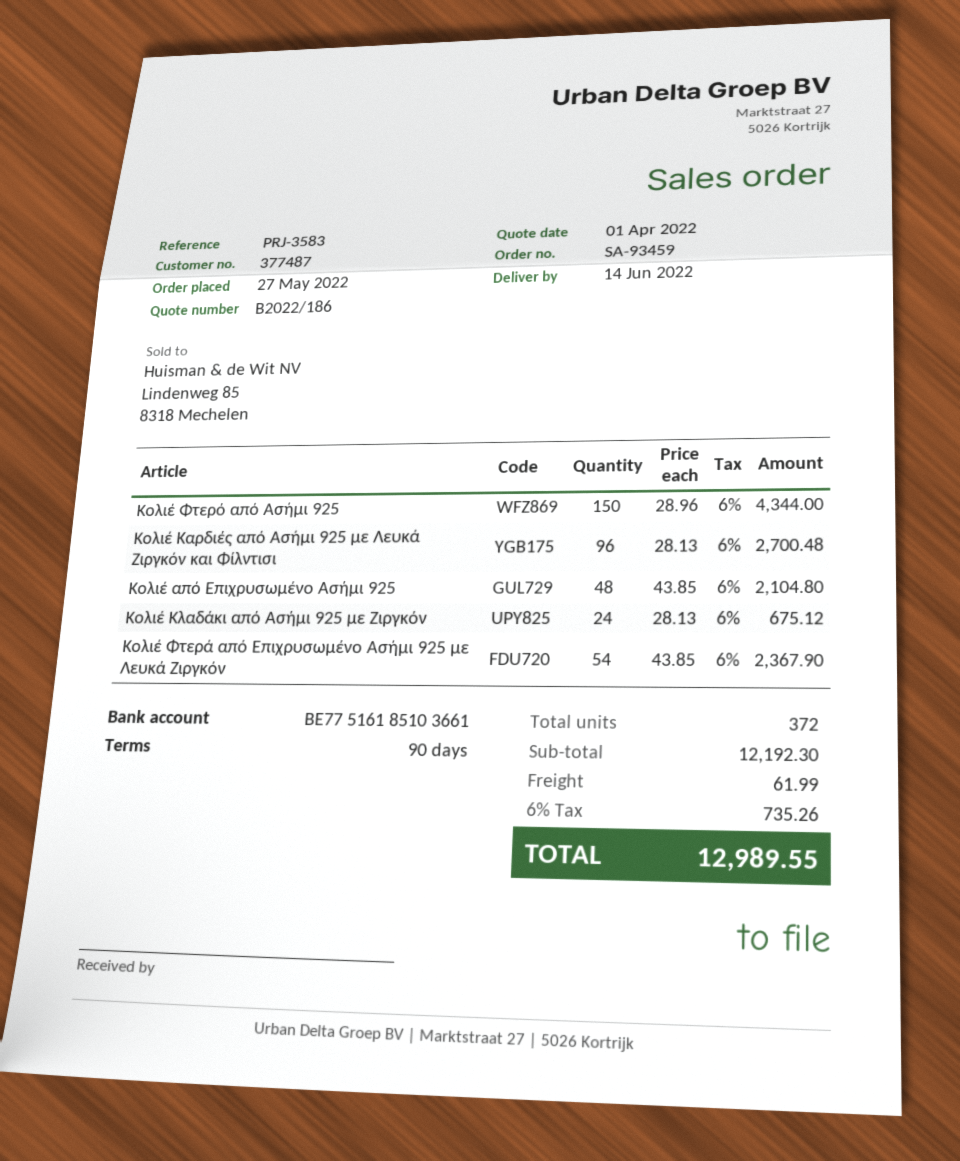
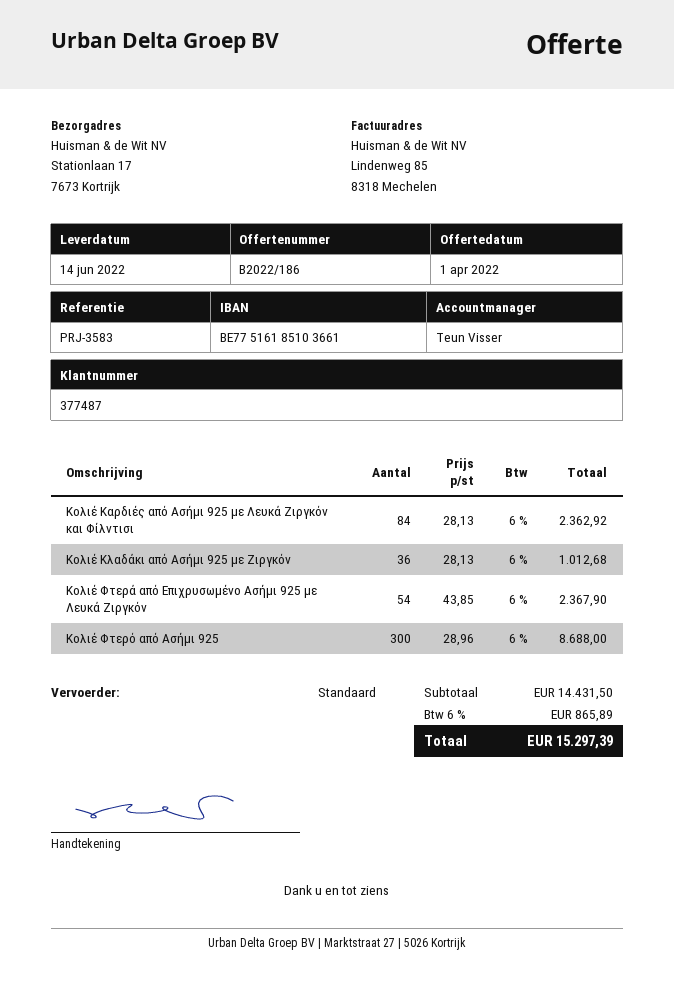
Κολιέ Φτερό από Ασήμι 925: 150 x 28.96 = 4344.00 -> 300 x 28.96 = 8688.00
Κολιέ Καρδιές από Ασήμι 925 με Λευκά Ζιργκόν και Φίλντισι: 96 x 28.13 = 2700.48 -> 84 x 28.13 = 2362.92
Κολιέ από Επιχρυσωμένο Ασήμι 925: 48 x 43.85 = 2104.80 -> none
Κολιέ Κλαδάκι από Ασήμι 925 με Ζιργκόν: 24 x 28.13 = 675.12 -> 36 x 28.13 = 1012.68
subtotal: 12192.30 -> 14431.50
shipping: 61.99 -> none
tax: 6% = 735.26 -> 6% = 865.89
total: 12989.55 -> 15297.39

